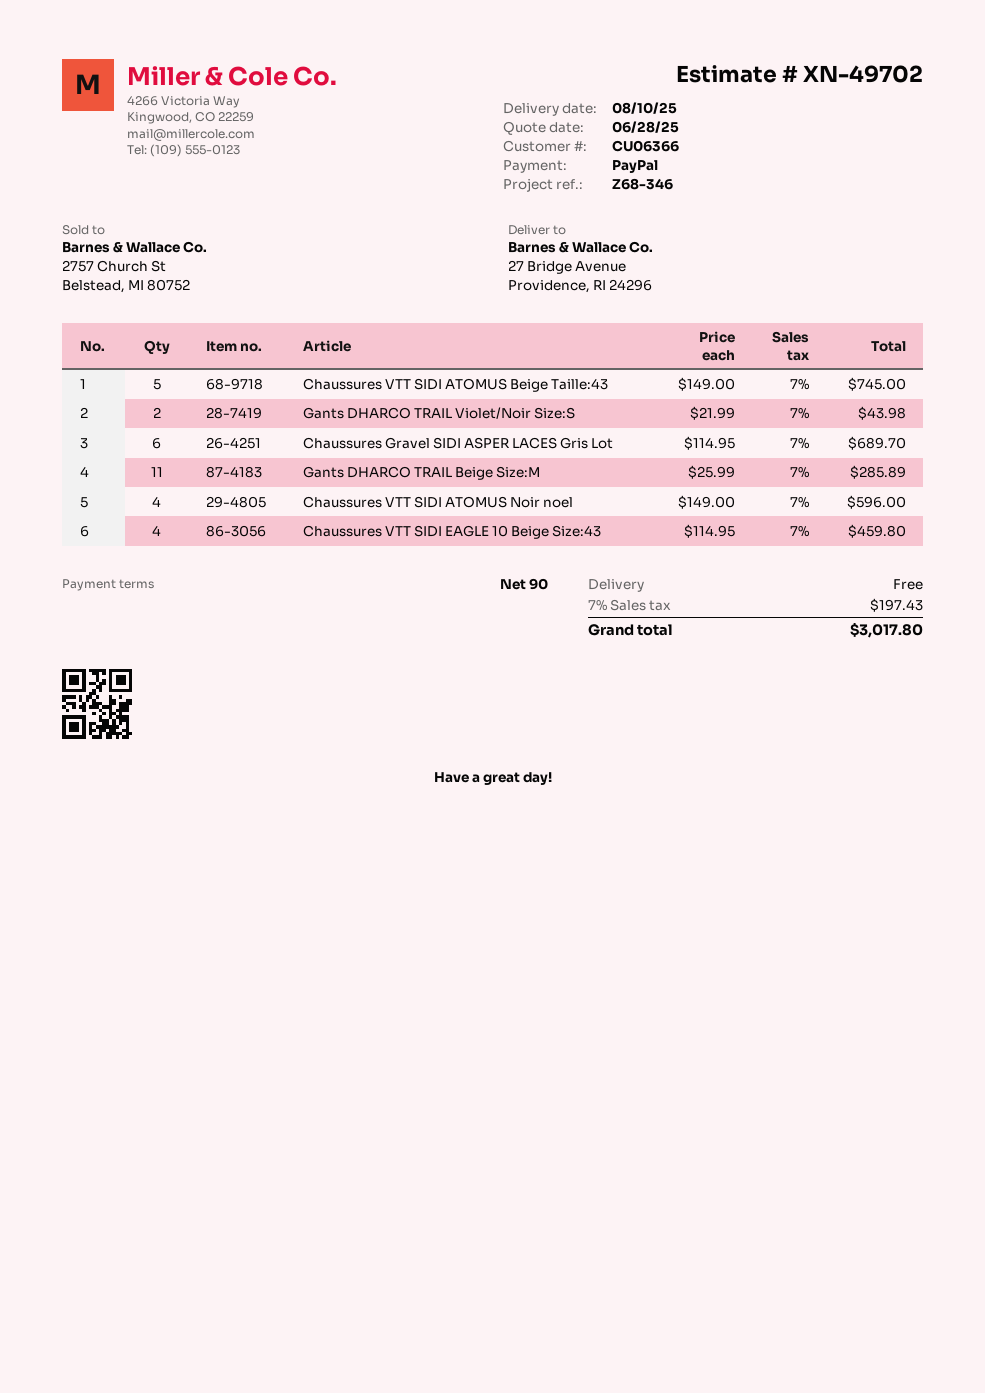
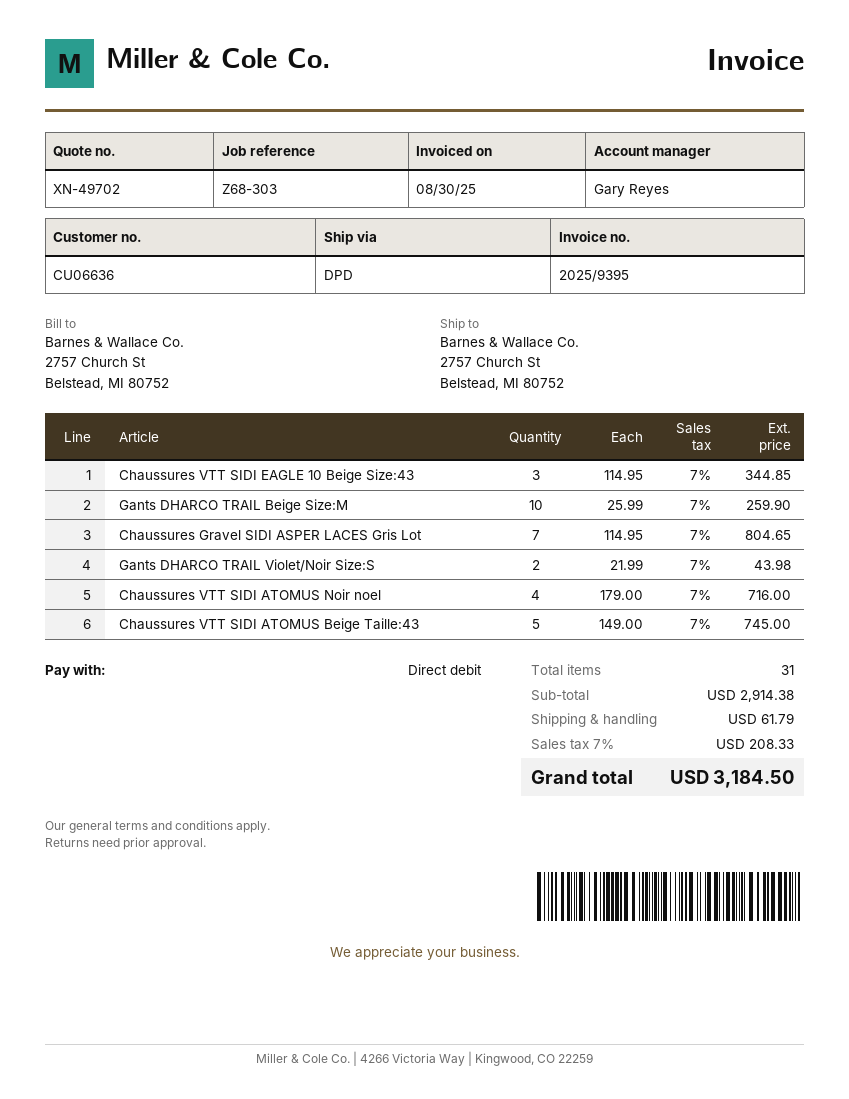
customer number: CU06366 -> CU06636
reference: Z68-346 -> Z68-303
payment method: PayPal -> direct debit
ship to: 27 Bridge Avenue, Providence, RI 24296 -> 2757 Church St, Belstead, MI 80752
Chaussures Gravel SIDI ASPER LACES Gris Lot: 6 x 114.95 = 689.70 -> 7 x 114.95 = 804.65
Gants DHARCO TRAIL Beige Size:M: 11 x 25.99 = 285.89 -> 10 x 25.99 = 259.90
Chaussures VTT SIDI ATOMUS Noir noel: 4 x 149.00 = 596.00 -> 4 x 179.00 = 716.00
Chaussures VTT SIDI EAGLE 10 Beige Size:43: 4 x 114.95 = 459.80 -> 3 x 114.95 = 344.85
shipping: 0.00 -> 61.79
tax: 7% = 197.43 -> 7% = 208.33
total: 3017.80 -> 3184.50

